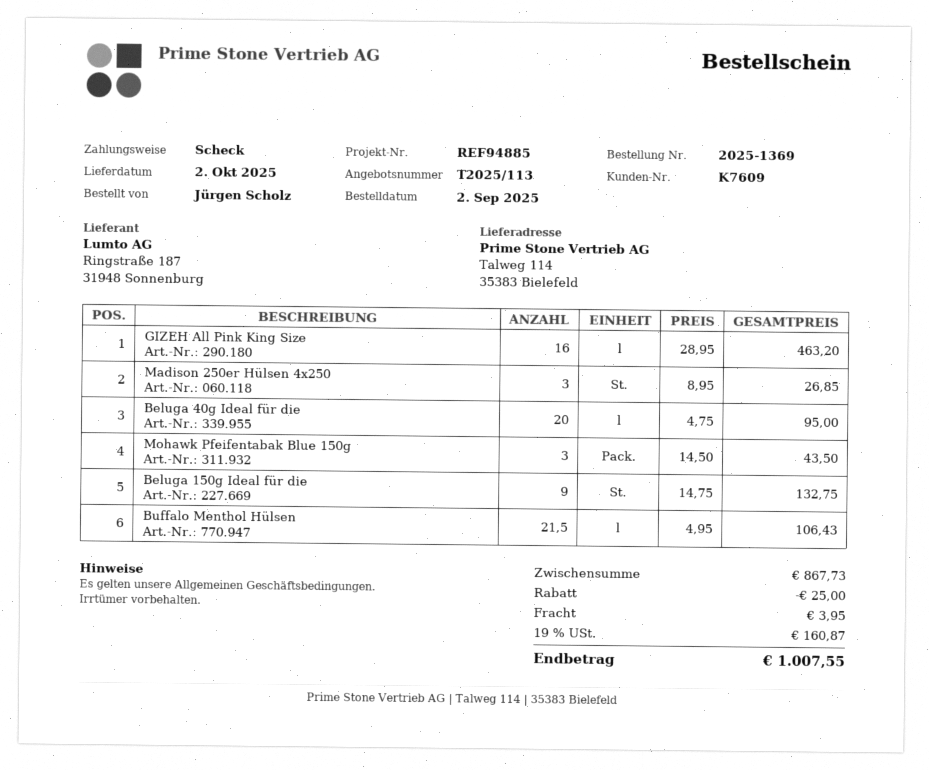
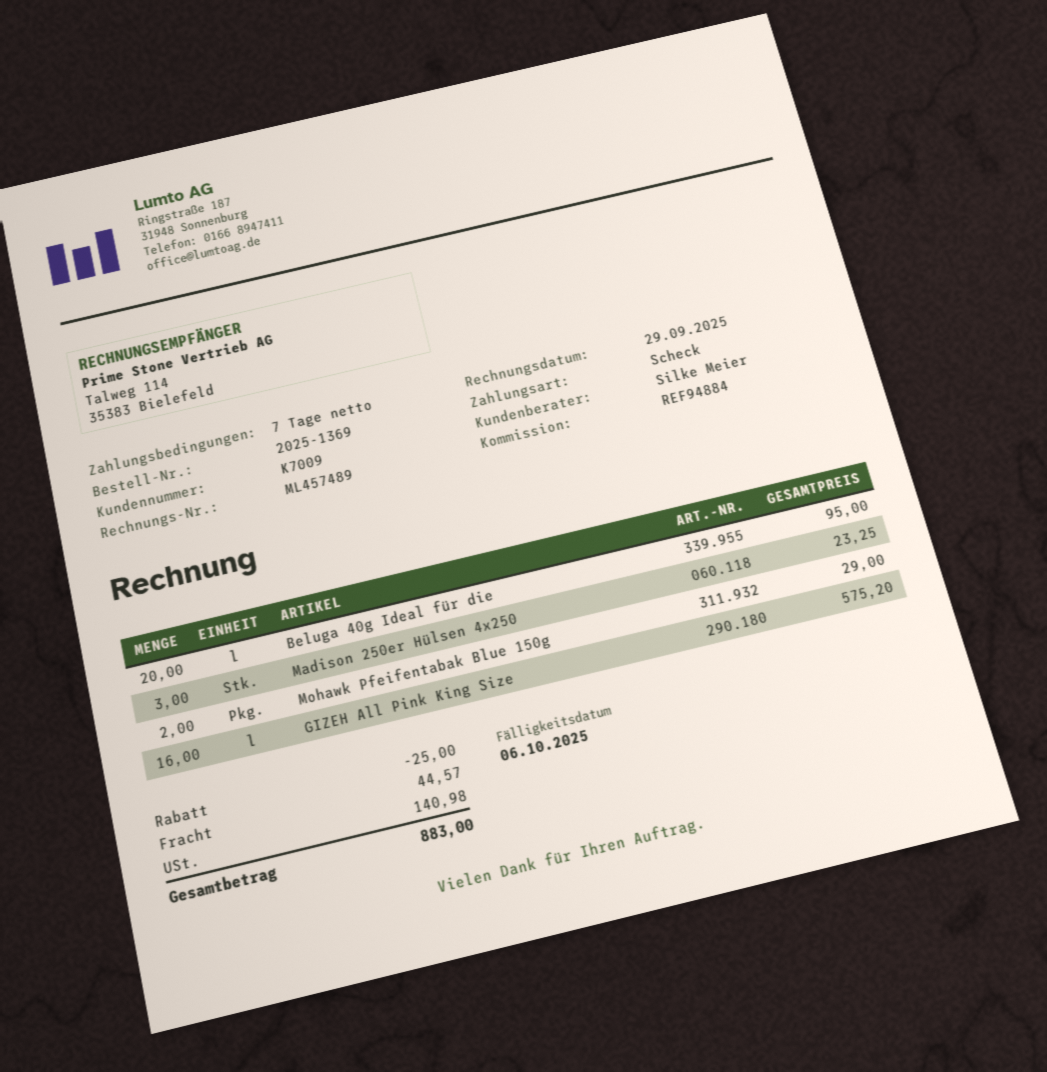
customer number: K7609 -> K7009
reference: REF94885 -> REF94884
GIZEH All Pink King Size: 16 for 463.20 -> 16 for 575.20
Madison 250er Hülsen 4x250: 3 for 26.85 -> 3 for 23.25
Mohawk Pfeifentabak Blue 150g: 3 for 43.50 -> 2 for 29.00
Beluga 150g Ideal für die: 9 for 132.75 -> none
Buffalo Menthol Hülsen: 21.5 for 106.43 -> none
shipping: 3.95 -> 44.57
tax: 160.87 -> 140.98
total: 1007.55 -> 883.00

